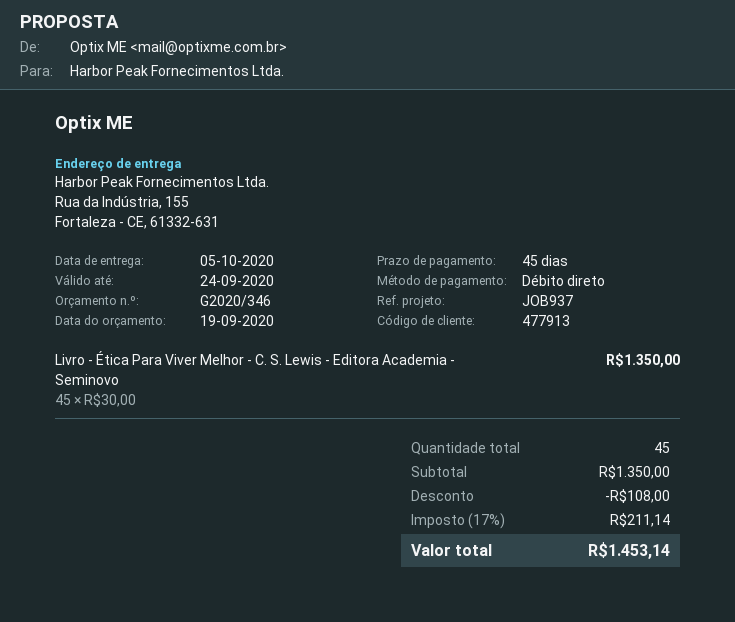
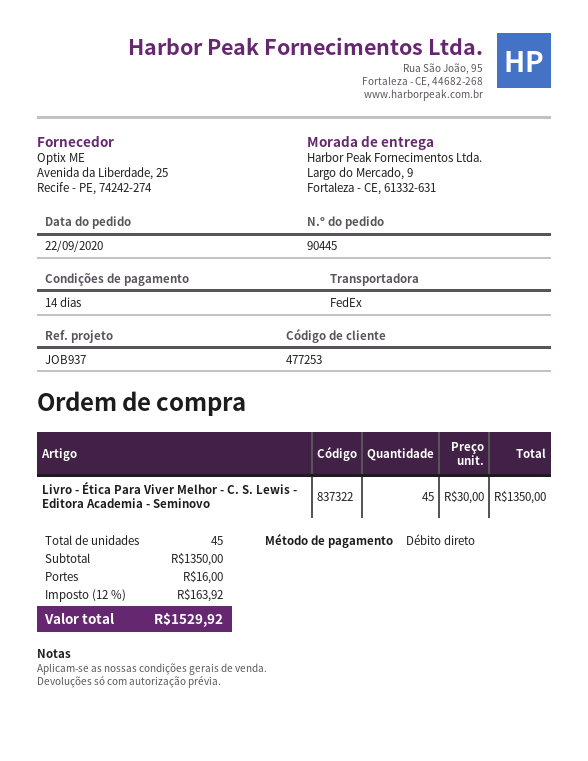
payment terms: 45 days -> 14 days
customer number: 477913 -> 477253
ship to: Rua da Indústria, 155, Fortaleza - CE, 61332-631 -> Largo do Mercado, 9, Fortaleza - CE, 61332-631
discount: 108.00 -> none
shipping: none -> 16.00
tax: 17% = 211.14 -> 12% = 163.92
total: 1453.14 -> 1529.92

